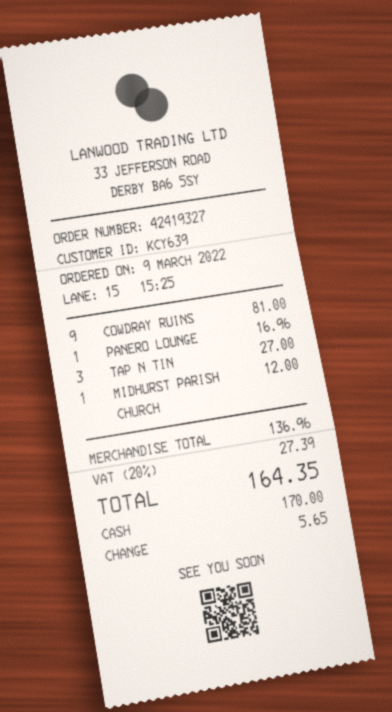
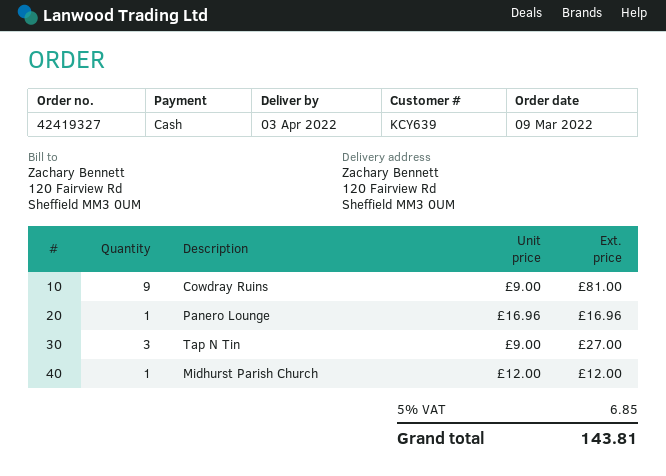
tax: 20% = 27.39 -> 5% = 6.85
total: 164.35 -> 143.81

